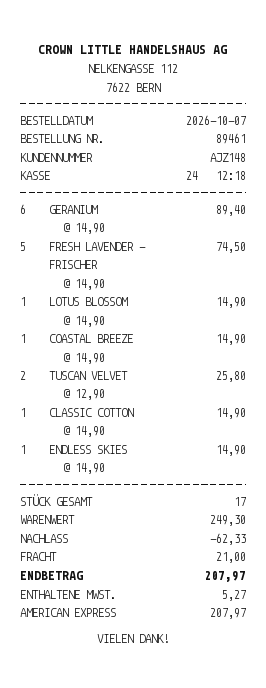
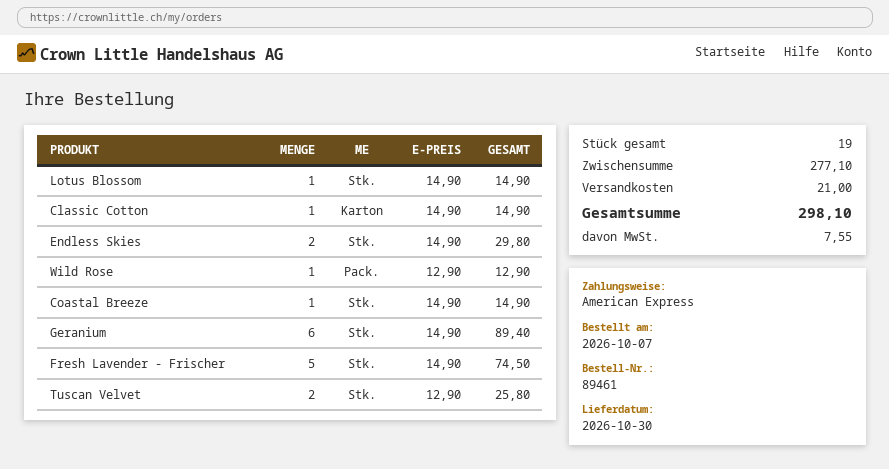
ENDLESS SKIES: 1 x 14.90 = 14.90 -> 2 x 14.90 = 29.80
Wild Rose: none -> 1 x 12.90 = 12.90
total quantity: 17 -> 19
subtotal: 249.30 -> 277.10
discount: 62.33 -> none
tax: 5.27 -> 7.55
total: 207.97 -> 298.10

